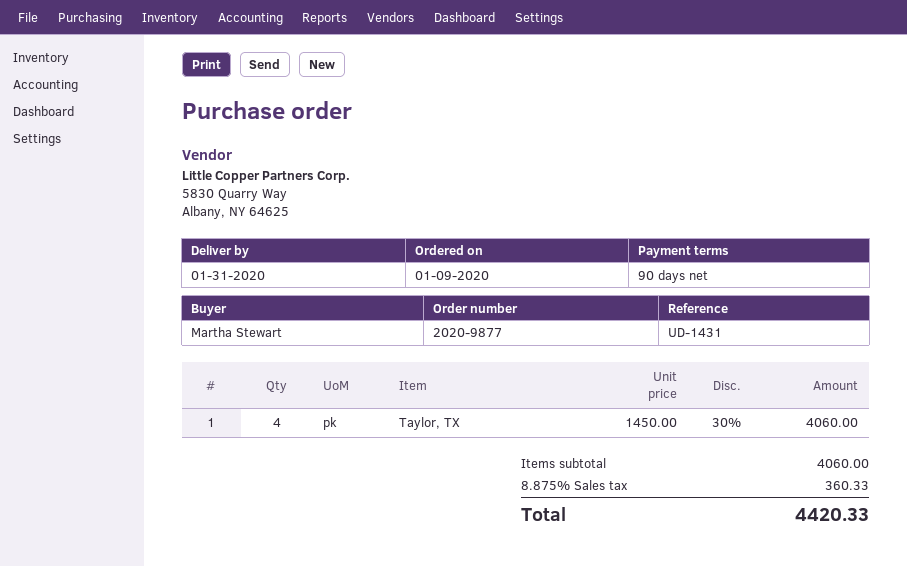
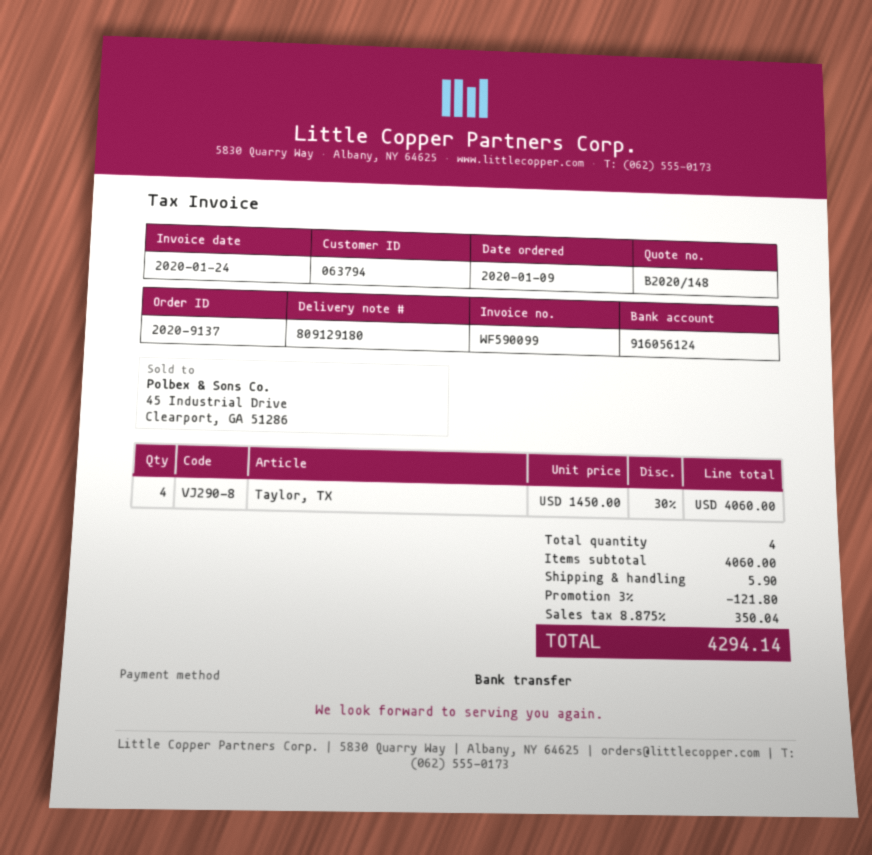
order number: 2020-9877 -> 2020-9137
discount: none -> 3% = 121.80
shipping: none -> 5.90
tax: 8.875% = 360.33 -> 8.875% = 350.04
total: 4420.33 -> 4294.14

